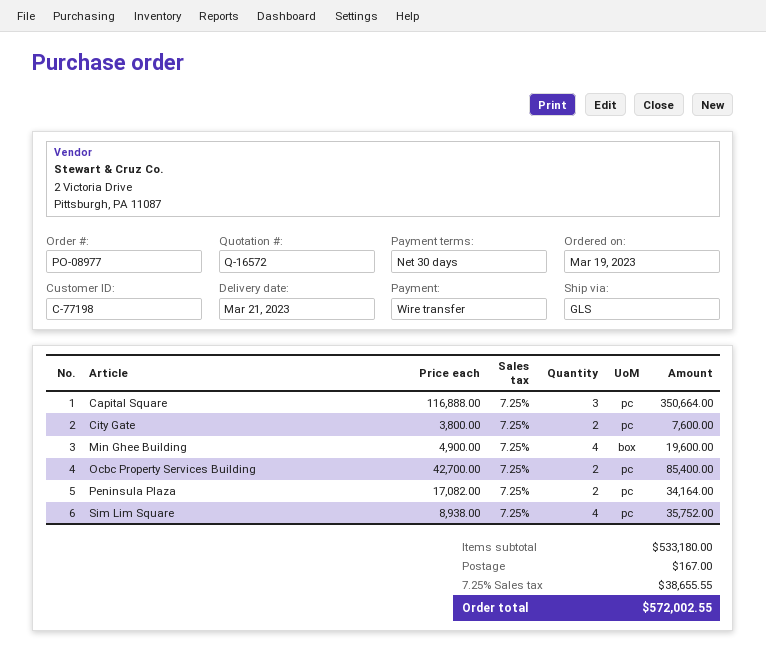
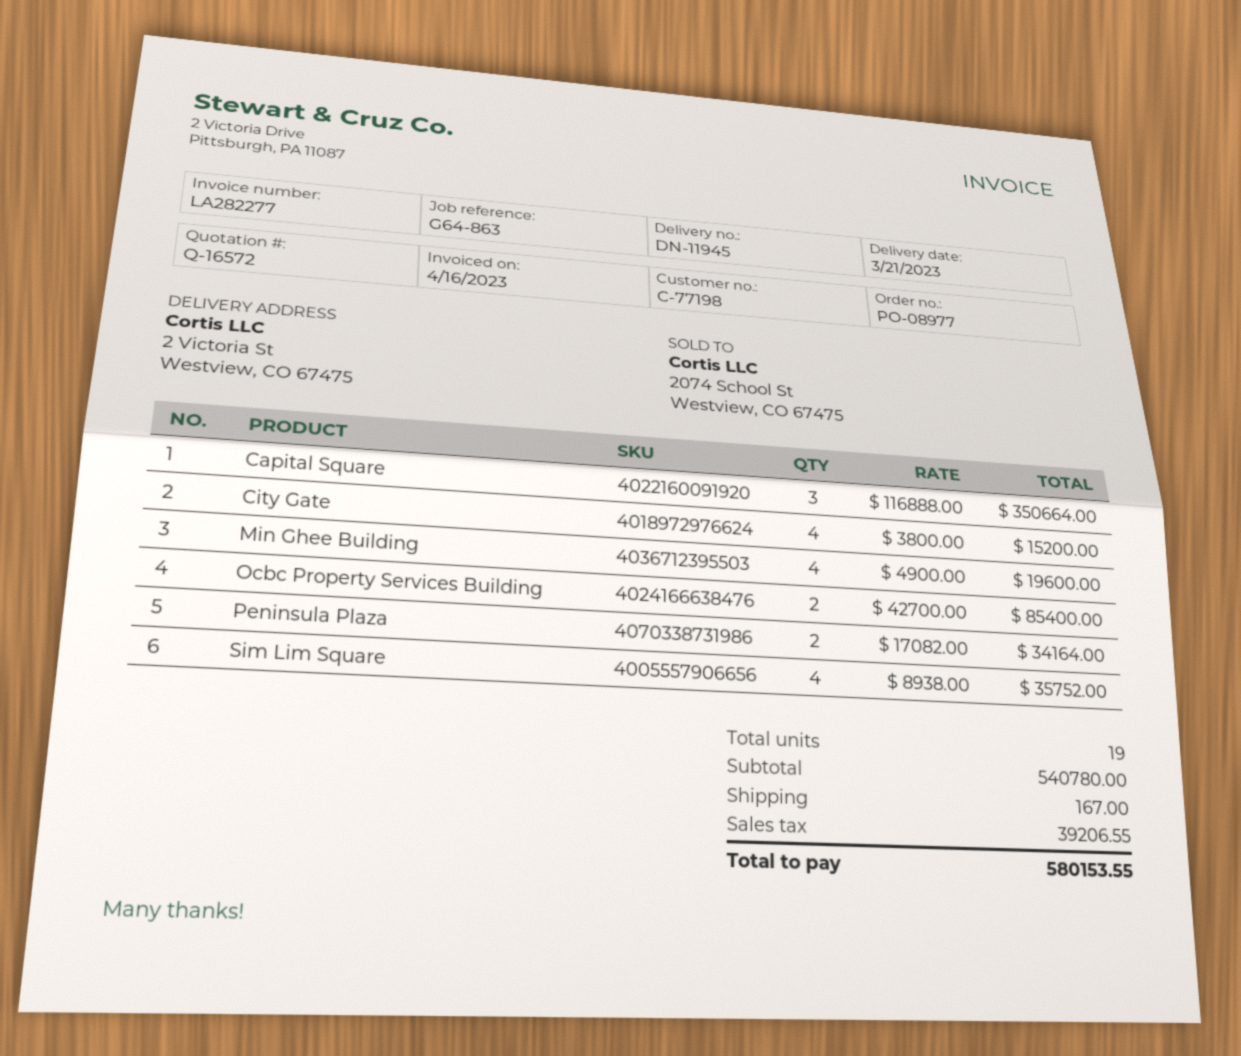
City Gate: 2 x 3800.00 = 7600.00 -> 4 x 3800.00 = 15200.00
subtotal: 533180.00 -> 540780.00
tax: 38655.55 -> 39206.55
total: 572002.55 -> 580153.55

